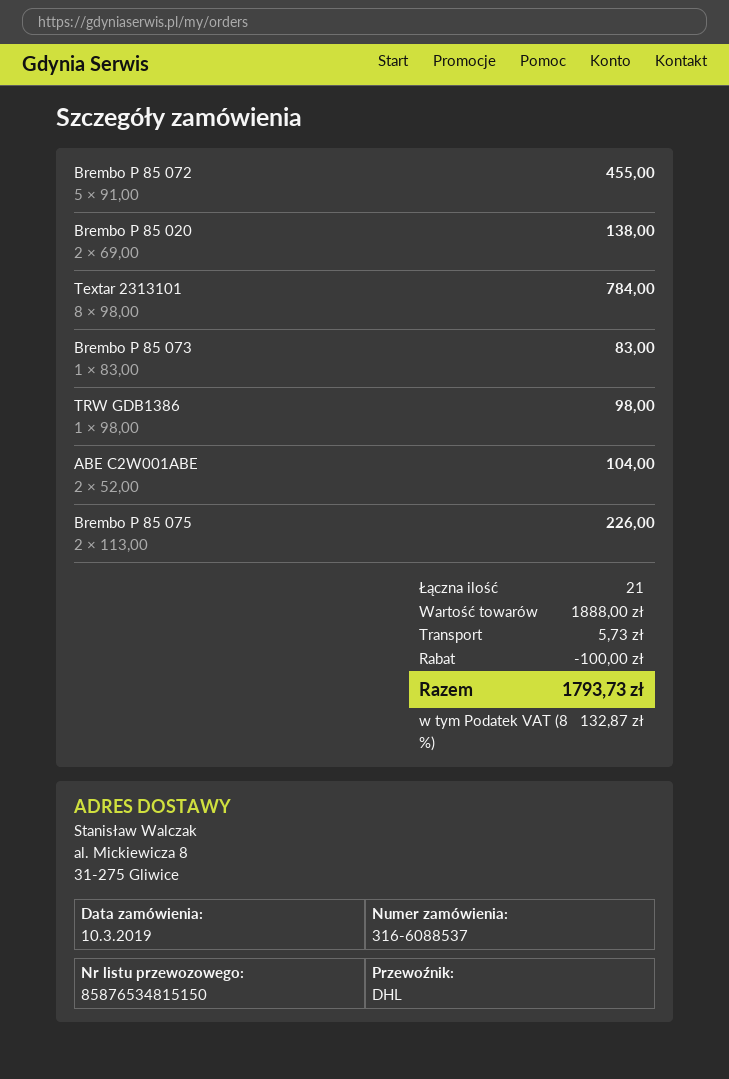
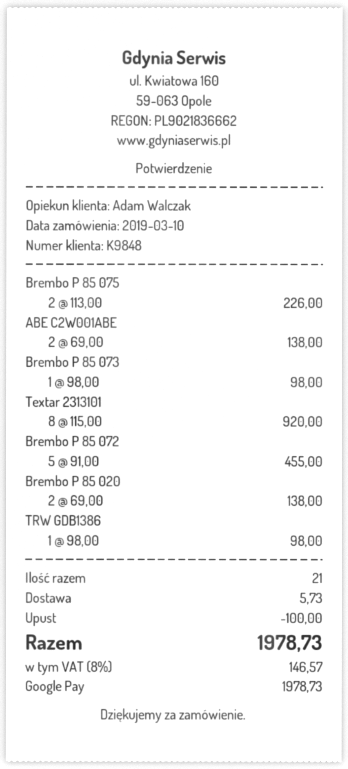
Textar 2313101: 8 x 98.00 = 784.00 -> 8 x 115.00 = 920.00
Brembo P 85 073: 1 x 83.00 = 83.00 -> 1 x 98.00 = 98.00
ABE C2W001ABE: 2 x 52.00 = 104.00 -> 2 x 69.00 = 138.00
tax: 8% = 132.87 -> 8% = 146.57
total: 1793.73 -> 1978.73

